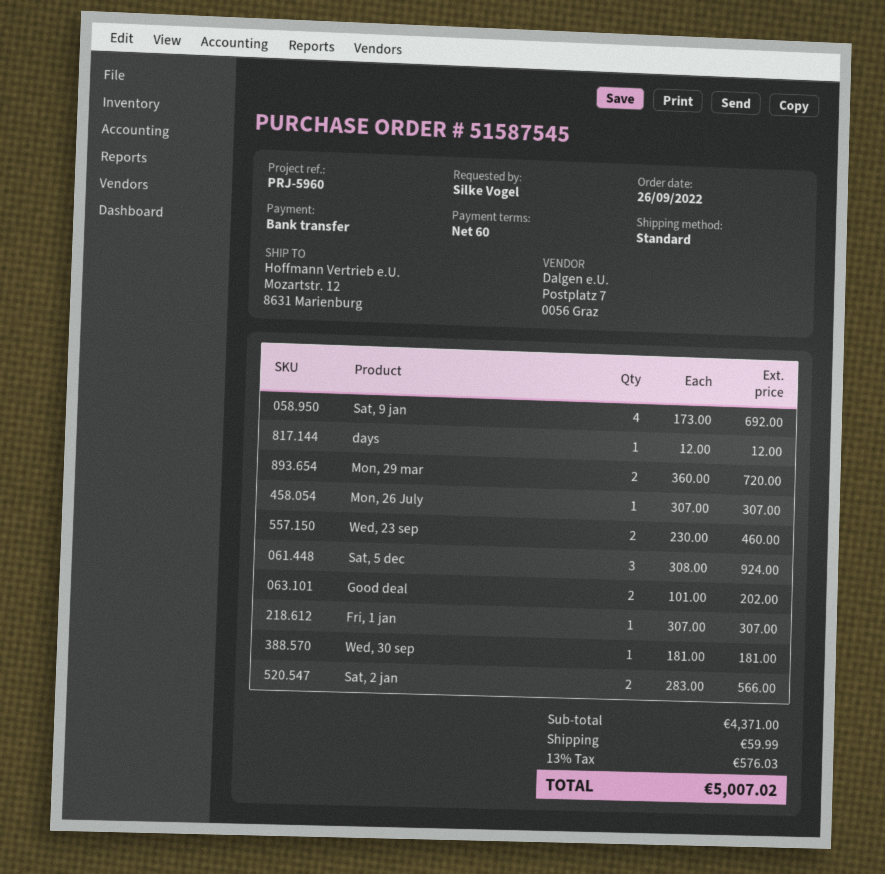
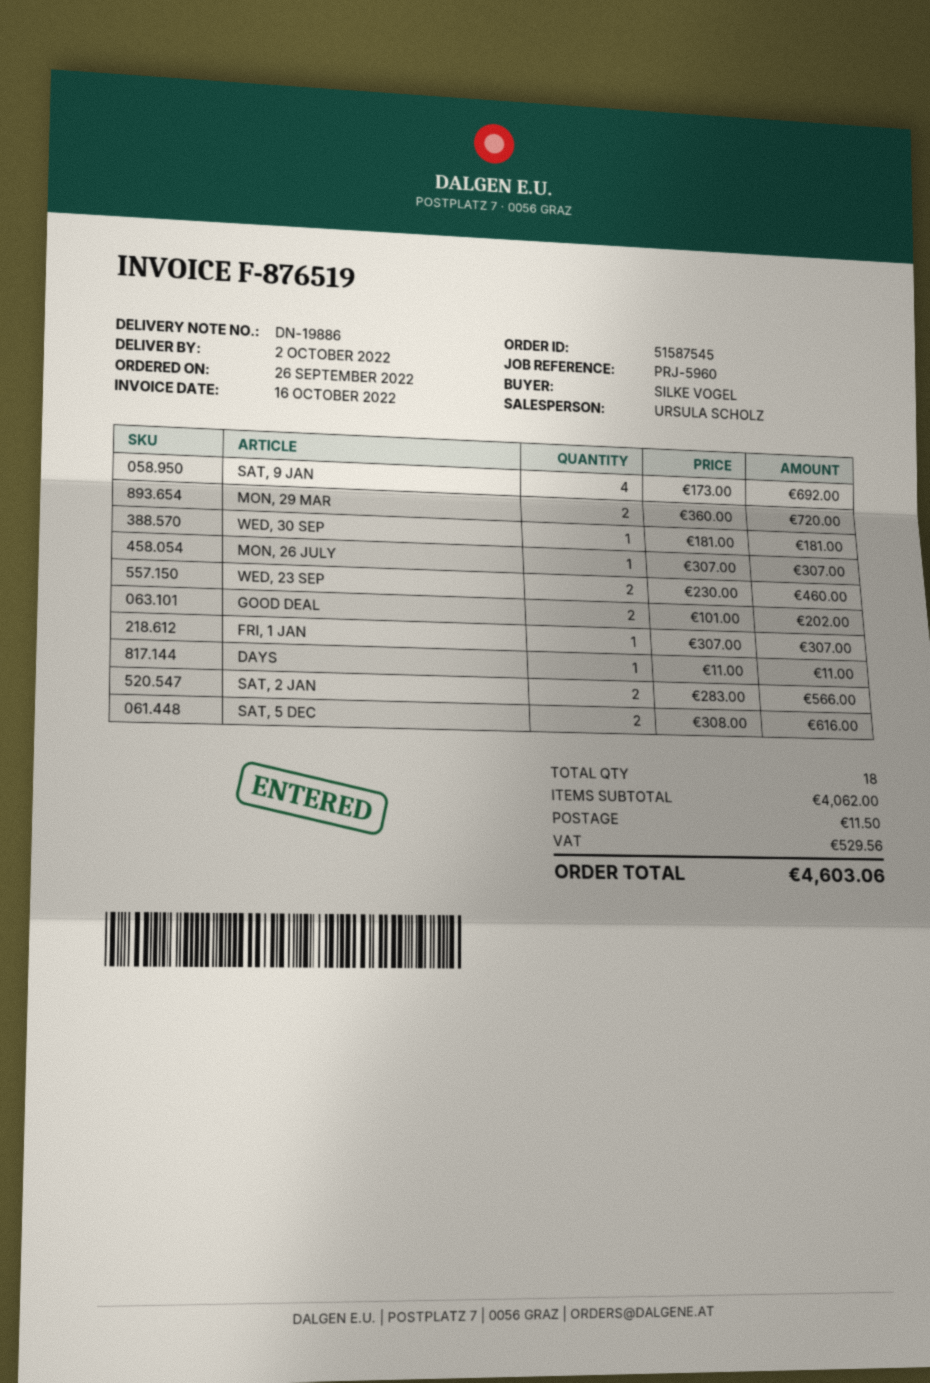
days: 1 x 12.00 = 12.00 -> 1 x 11.00 = 11.00
Sat, 5 dec: 3 x 308.00 = 924.00 -> 2 x 308.00 = 616.00
subtotal: 4371.00 -> 4062.00
shipping: 59.99 -> 11.50
tax: 576.03 -> 529.56
total: 5007.02 -> 4603.06

